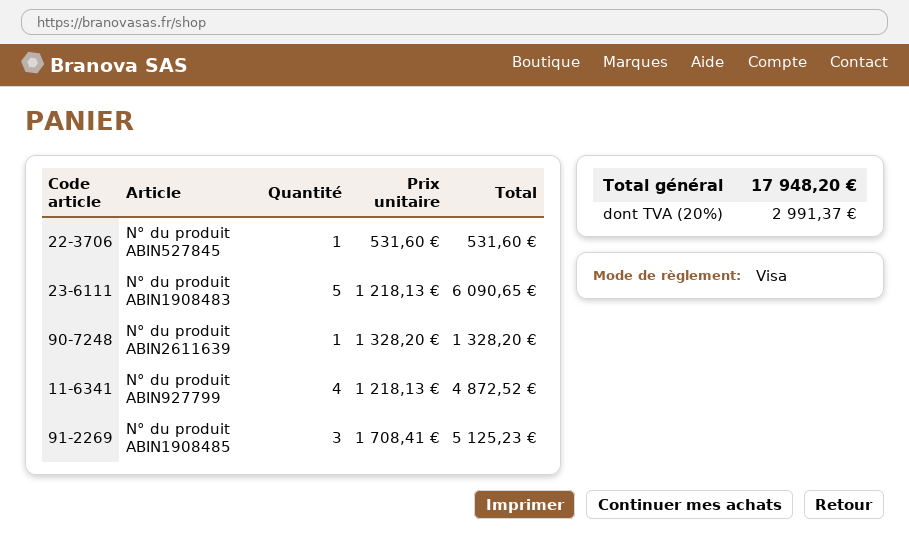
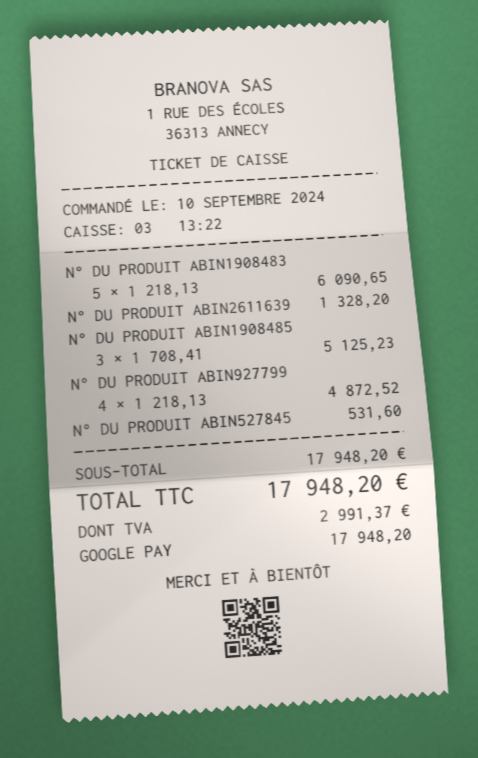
payment method: Visa -> Google Pay

